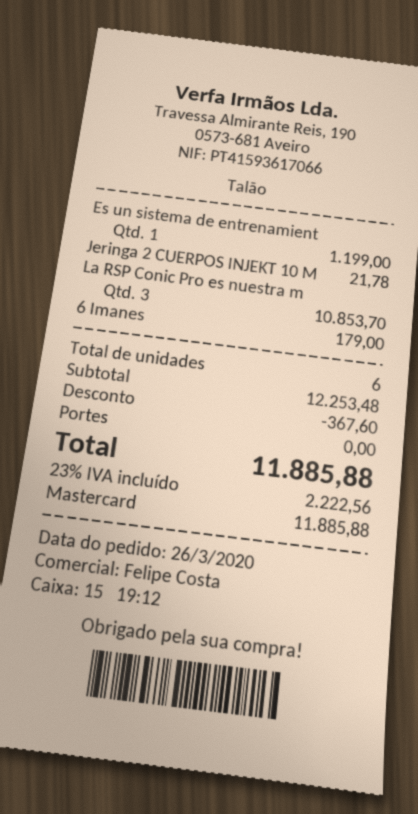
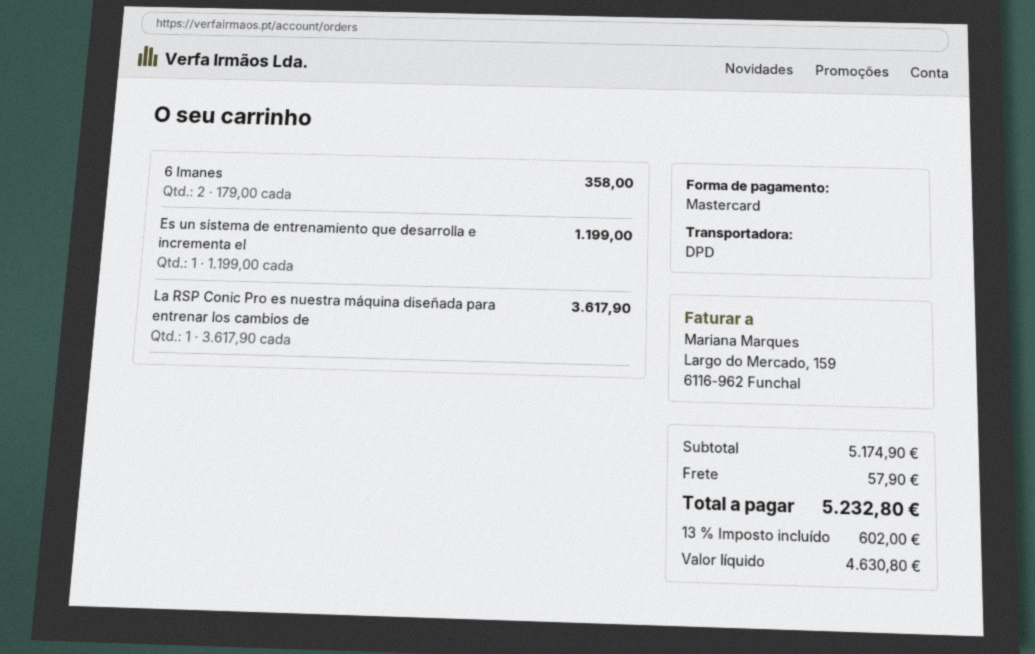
Jeringa 2 CUERPOS INJEKT 10 M: 1 for 21.78 -> none
La RSP Conic Pro es nuestra m: 3 for 10853.70 -> 1 for 3617.90
6 Imanes: 1 for 179.00 -> 2 for 358.00
subtotal: 12253.48 -> 5174.90
discount: 367.60 -> none
shipping: 0.00 -> 57.90
tax: 23% = 2222.56 -> 13% = 602.00
total: 11885.88 -> 5232.80

